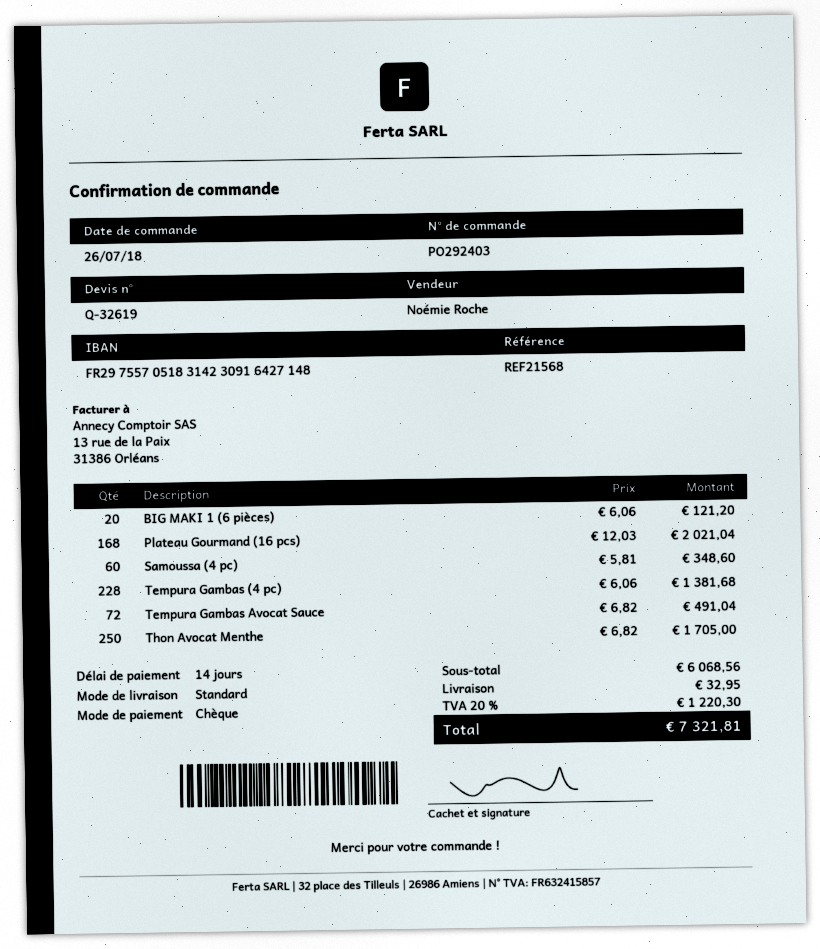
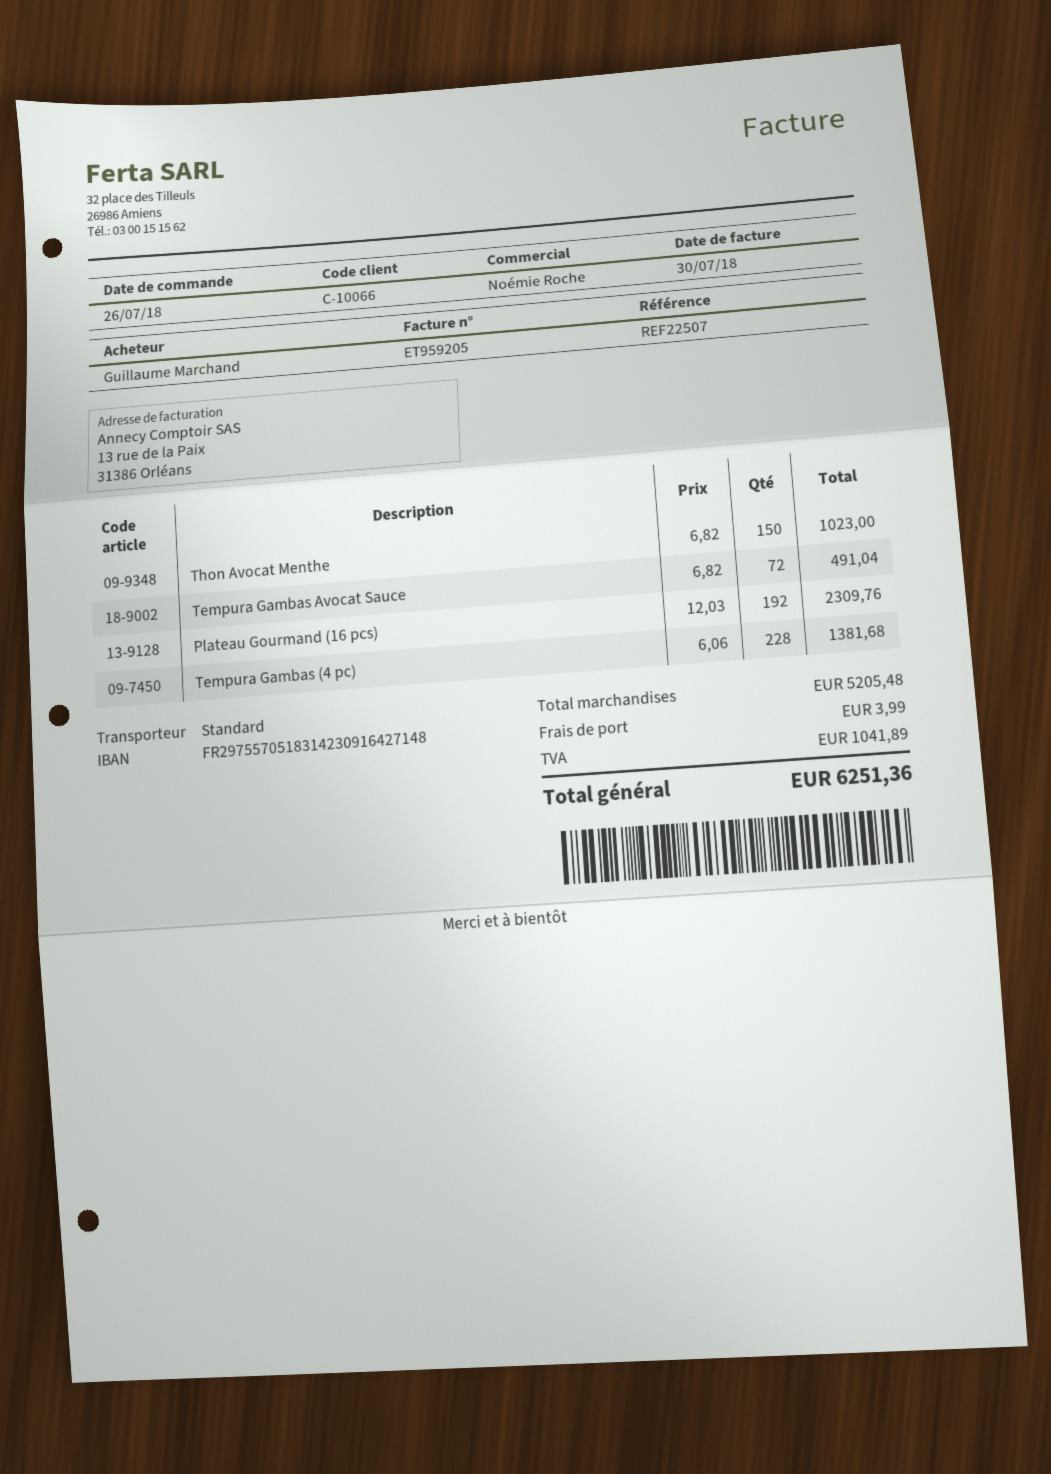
reference: REF21568 -> REF22507
BIG MAKI 1 (6 pièces): 20 x 6.06 = 121.20 -> none
Plateau Gourmand (16 pcs): 168 x 12.03 = 2021.04 -> 192 x 12.03 = 2309.76
Samoussa (4 pc): 60 x 5.81 = 348.60 -> none
Thon Avocat Menthe: 250 x 6.82 = 1705.00 -> 150 x 6.82 = 1023.00
subtotal: 6068.56 -> 5205.48
shipping: 32.95 -> 3.99
tax: 1220.30 -> 1041.89
total: 7321.81 -> 6251.36

